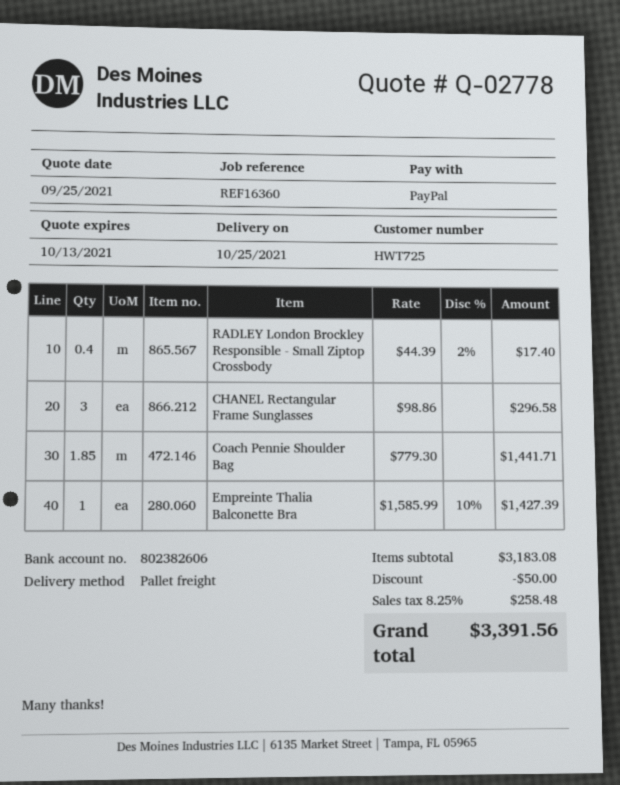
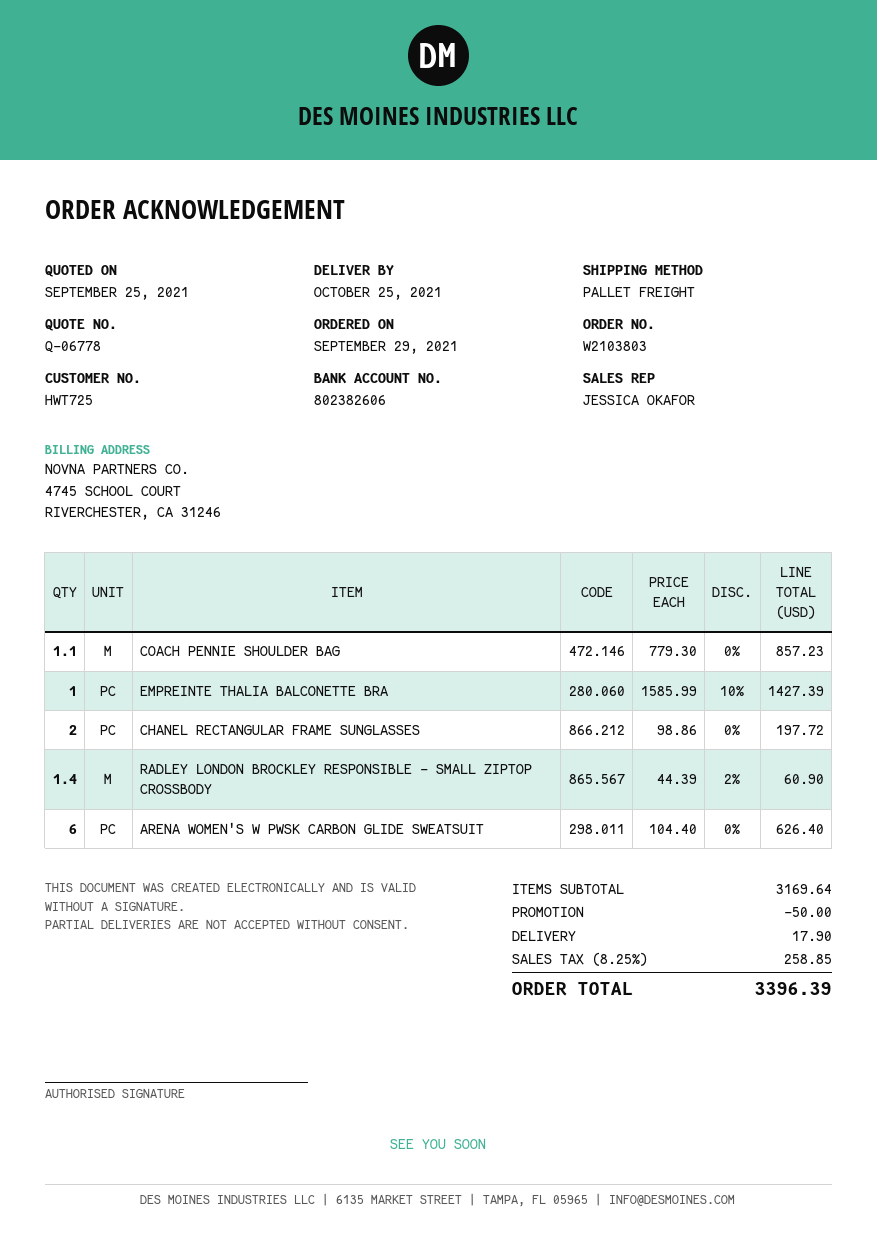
quote number: Q-02778 -> Q-06778
RADLEY London Brockley Responsible - Small Ziptop Crossbody: 0.4 x 44.39 - 2% = 17.40 -> 1.4 x 44.39 - 2% = 60.90
CHANEL Rectangular Frame Sunglasses: 3 x 98.86 = 296.58 -> 2 x 98.86 = 197.72
Coach Pennie Shoulder Bag: 1.85 x 779.30 = 1441.71 -> 1.1 x 779.30 = 857.23
ARENA WOMEN'S W PWSK CARBON GLIDE SWEATSUIT: none -> 6 x 104.40 = 626.40
subtotal: 3183.08 -> 3169.64
shipping: none -> 17.90
tax: 8.25% = 258.48 -> 8.25% = 258.85
total: 3391.56 -> 3396.39

